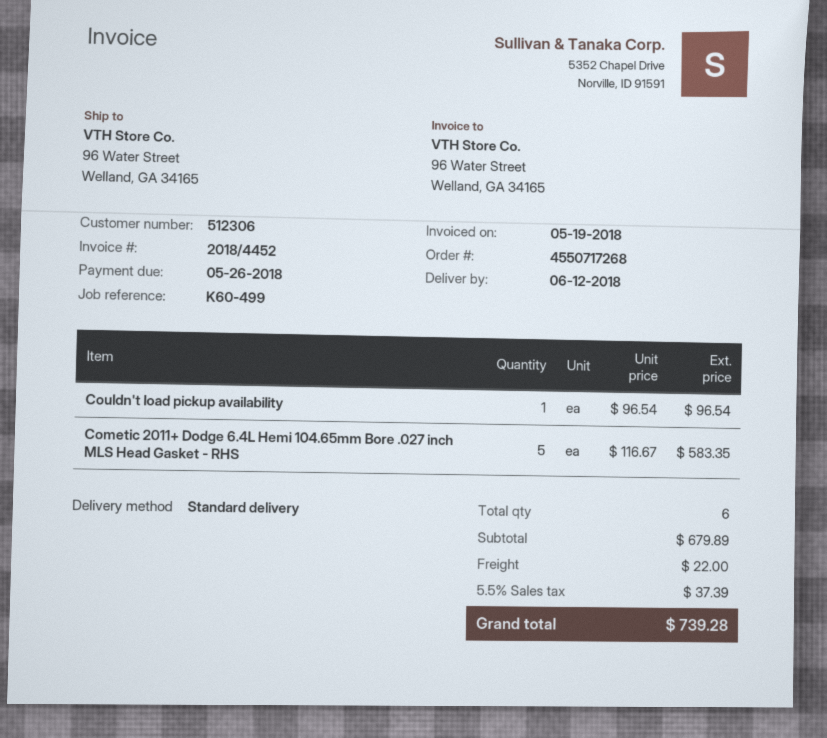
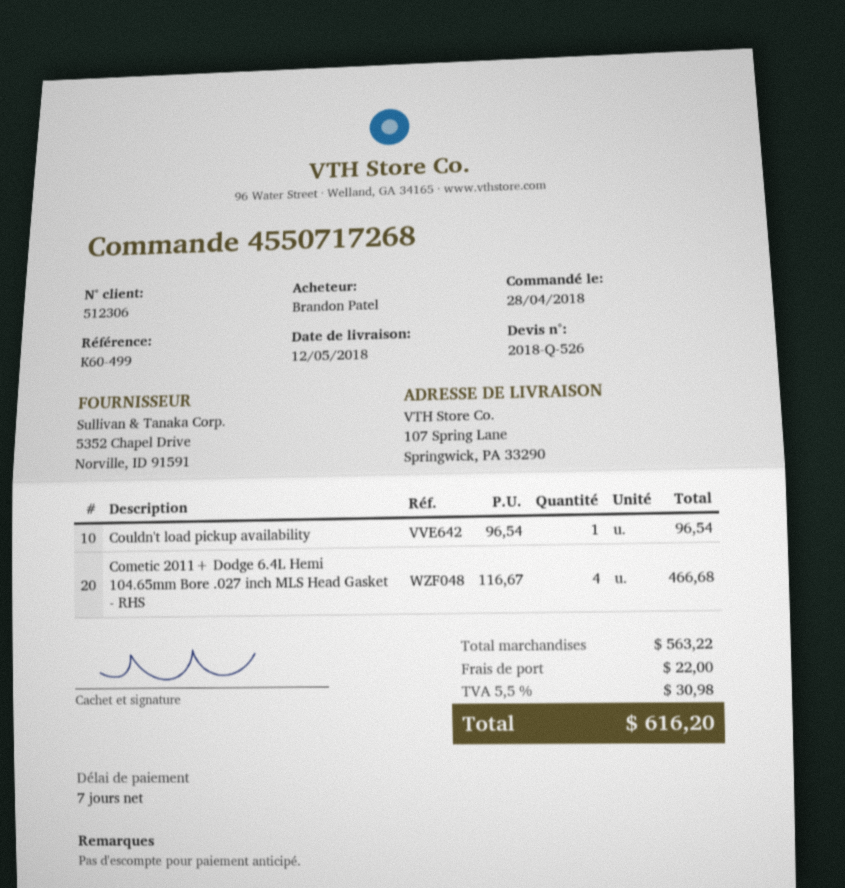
delivery date: 2018-06-12 -> 2018-05-12
ship to: 96 Water Street, Welland, GA 34165 -> 107 Spring Lane, Springwick, PA 33290
Cometic 2011+ Dodge 6.4L Hemi 104.65mm Bore .027 inch MLS Head Gasket - RHS: 5 x 116.67 = 583.35 -> 4 x 116.67 = 466.68
subtotal: 679.89 -> 563.22
tax: 5.5% = 37.39 -> 5.5% = 30.98
total: 739.28 -> 616.20

